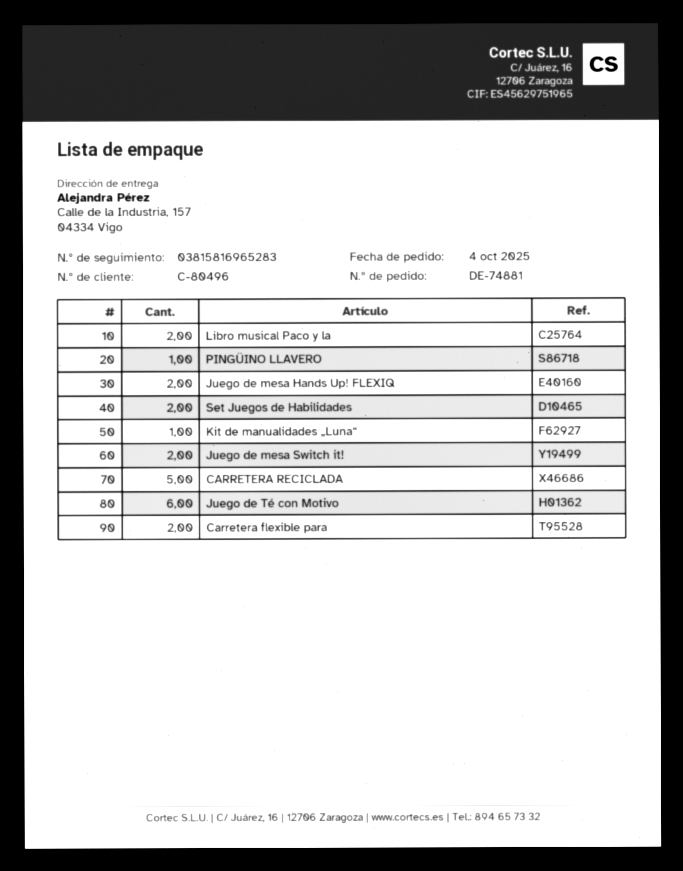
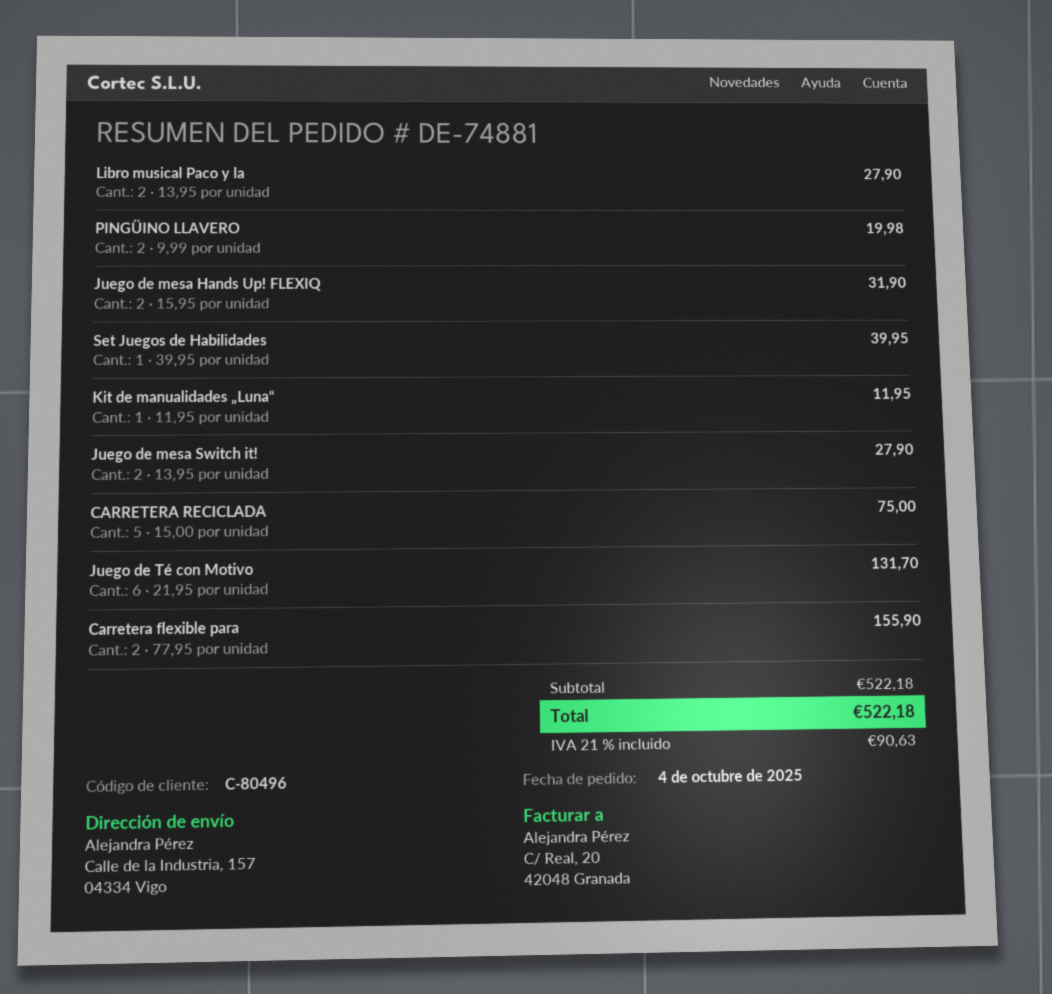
PINGÜINO LLAVERO: 1 -> 2
Set Juegos de Habilidades: 2 -> 1

